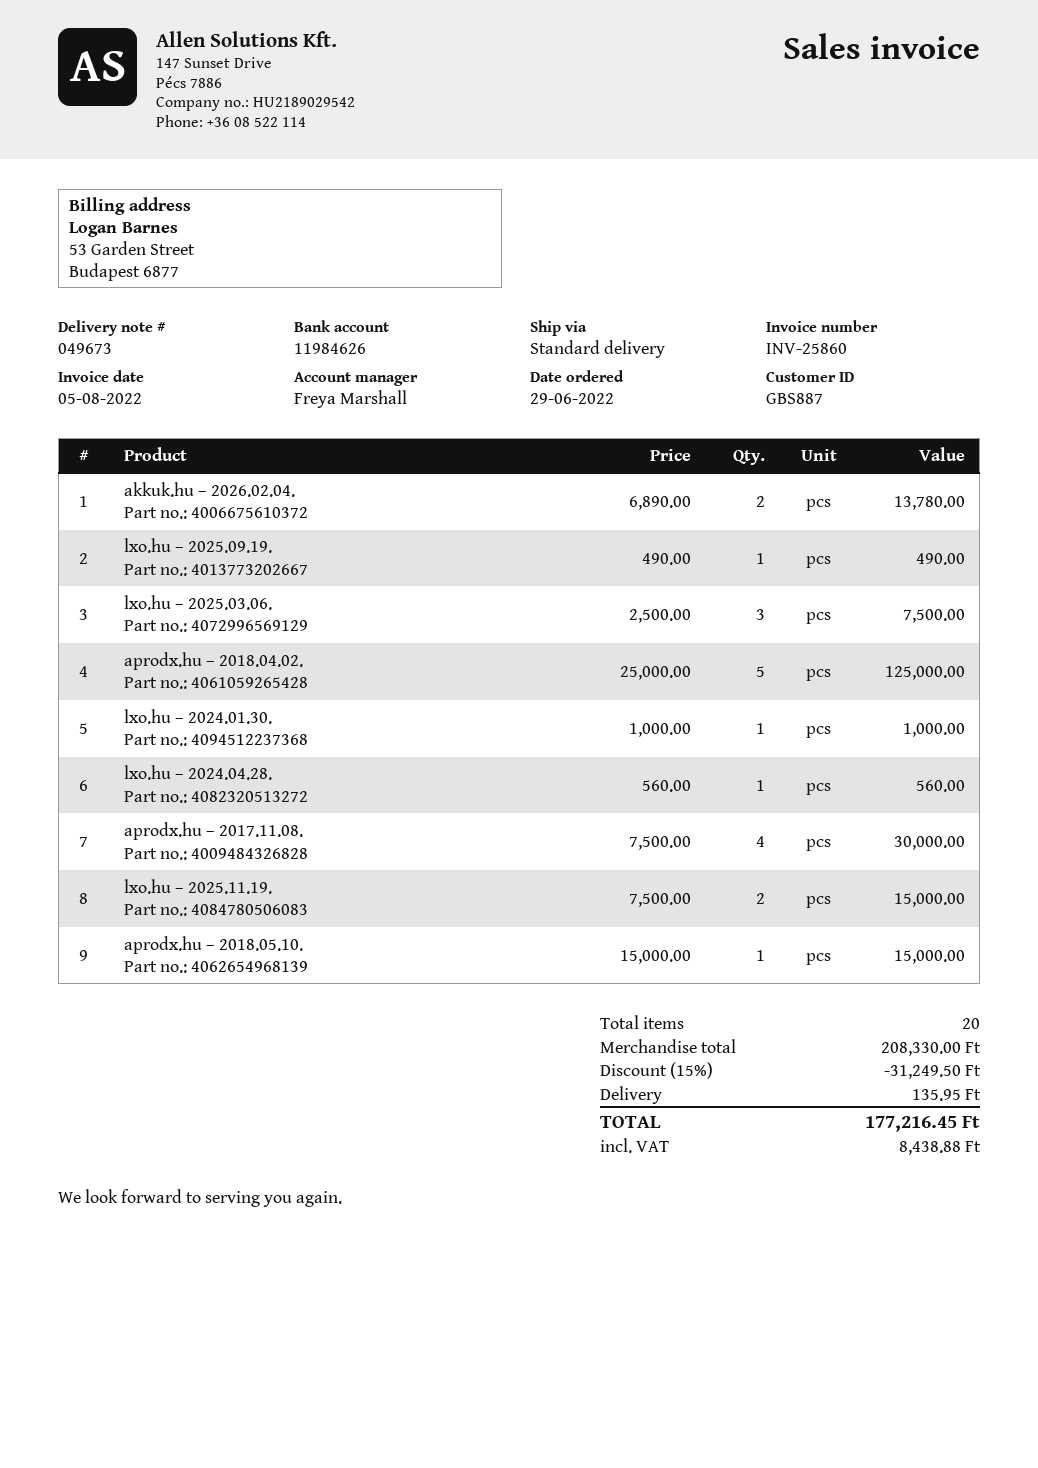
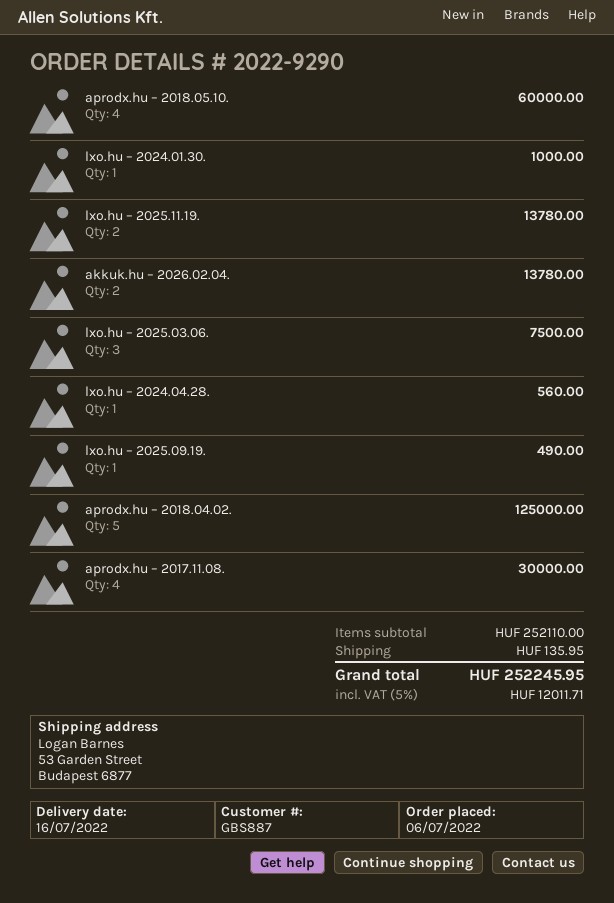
order date: 2022-06-29 -> 2022-07-06
lxo.hu – 2025.11.19.: 2 for 15000.00 -> 2 for 13780.00
aprodx.hu – 2018.05.10.: 1 for 15000.00 -> 4 for 60000.00
subtotal: 208330.00 -> 252110.00
discount: 15% = 31249.50 -> none
tax: 8438.88 -> 12011.71
total: 177216.45 -> 252245.95

